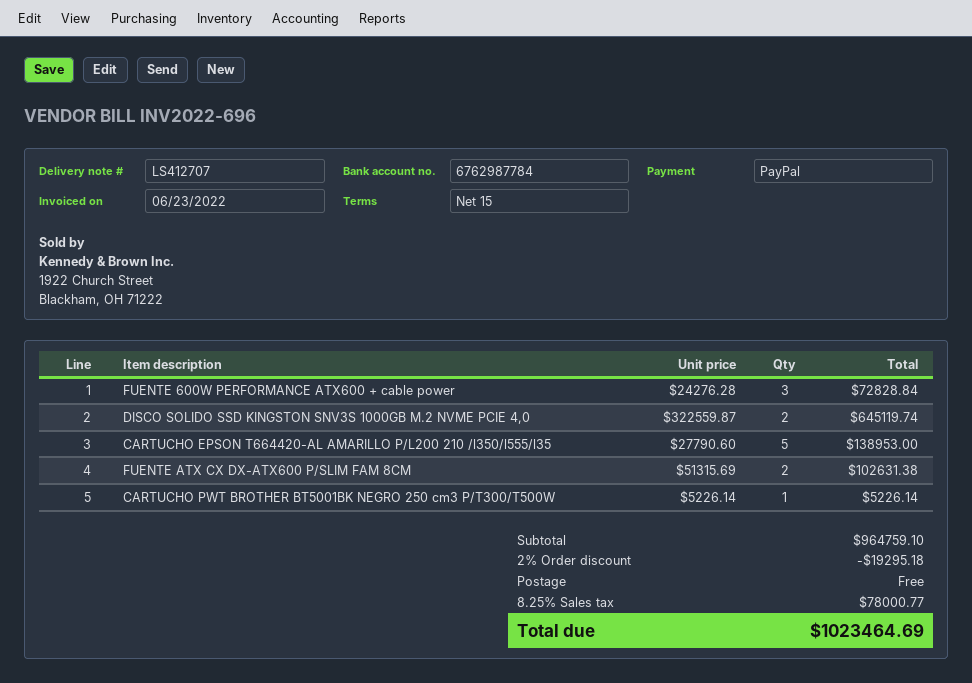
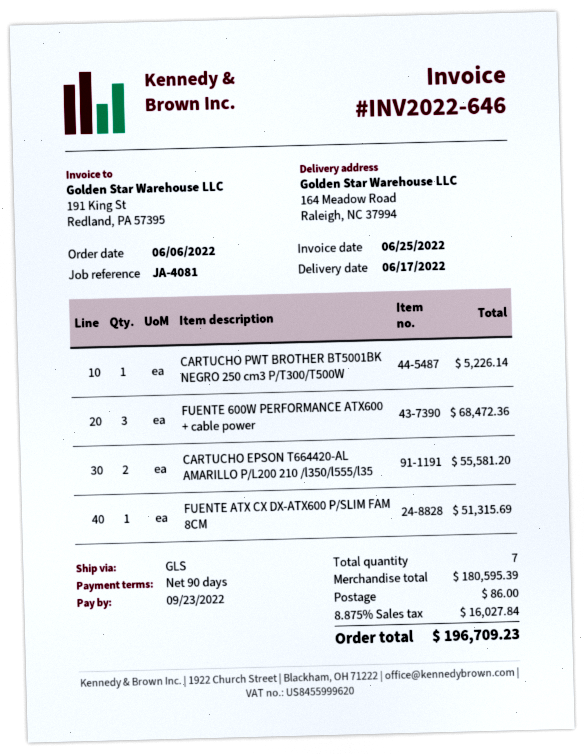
invoice number: INV2022-696 -> INV2022-646
invoice date: 2022-06-23 -> 2022-06-25
payment terms: 15 days -> 90 days
FUENTE 600W PERFORMANCE ATX600 + cable power: 3 for 72828.84 -> 3 for 68472.36
DISCO SOLIDO SSD KINGSTON SNV3S 1000GB M.2 NVME PCIE 4,0: 2 for 645119.74 -> none
CARTUCHO EPSON T664420-AL AMARILLO P/L200 210 /l350/l555/l35: 5 for 138953.00 -> 2 for 55581.20
FUENTE ATX CX DX-ATX600 P/SLIM FAM 8CM: 2 for 102631.38 -> 1 for 51315.69
subtotal: 964759.10 -> 180595.39
discount: 2% = 19295.18 -> none
shipping: 0.00 -> 86.00
tax: 8.25% = 78000.77 -> 8.875% = 16027.84
total: 1023464.69 -> 196709.23

